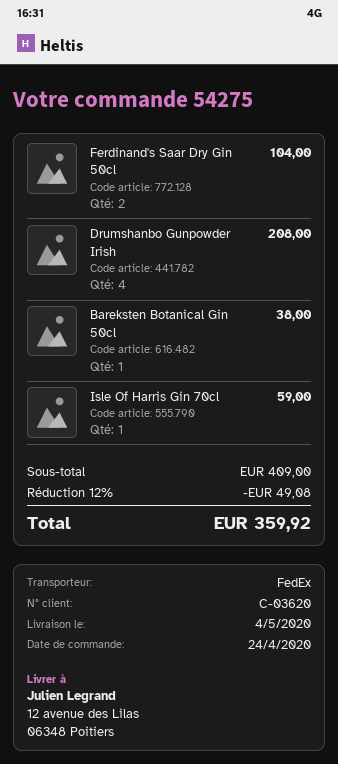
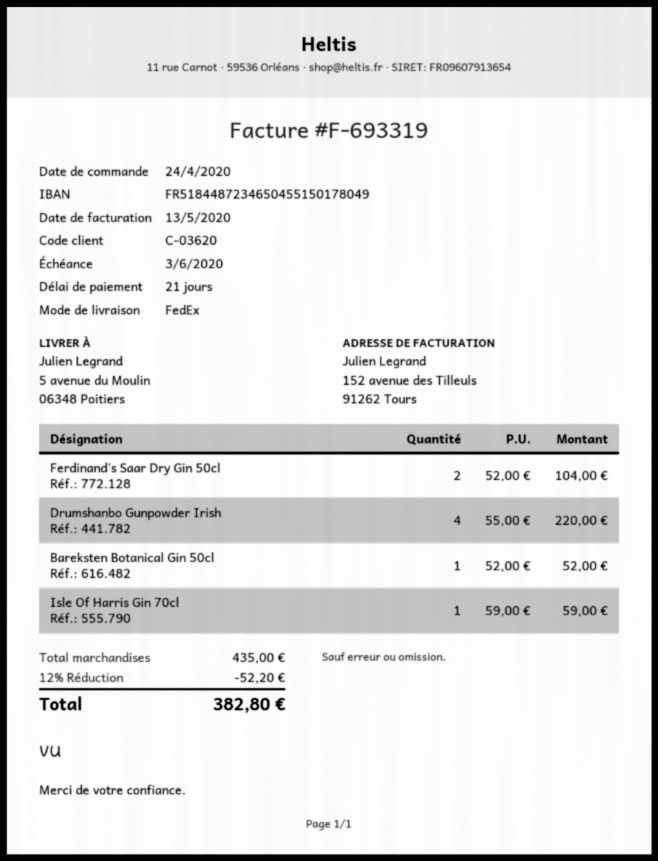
ship to: 12 avenue des Lilas, 06348 Poitiers -> 5 avenue du Moulin, 06348 Poitiers
Drumshanbo Gunpowder Irish: 4 for 208.00 -> 4 for 220.00
Bareksten Botanical Gin 50cl: 1 for 38.00 -> 1 for 52.00
subtotal: 409.00 -> 435.00
discount: 12% = 49.08 -> 12% = 52.20
total: 359.92 -> 382.80

